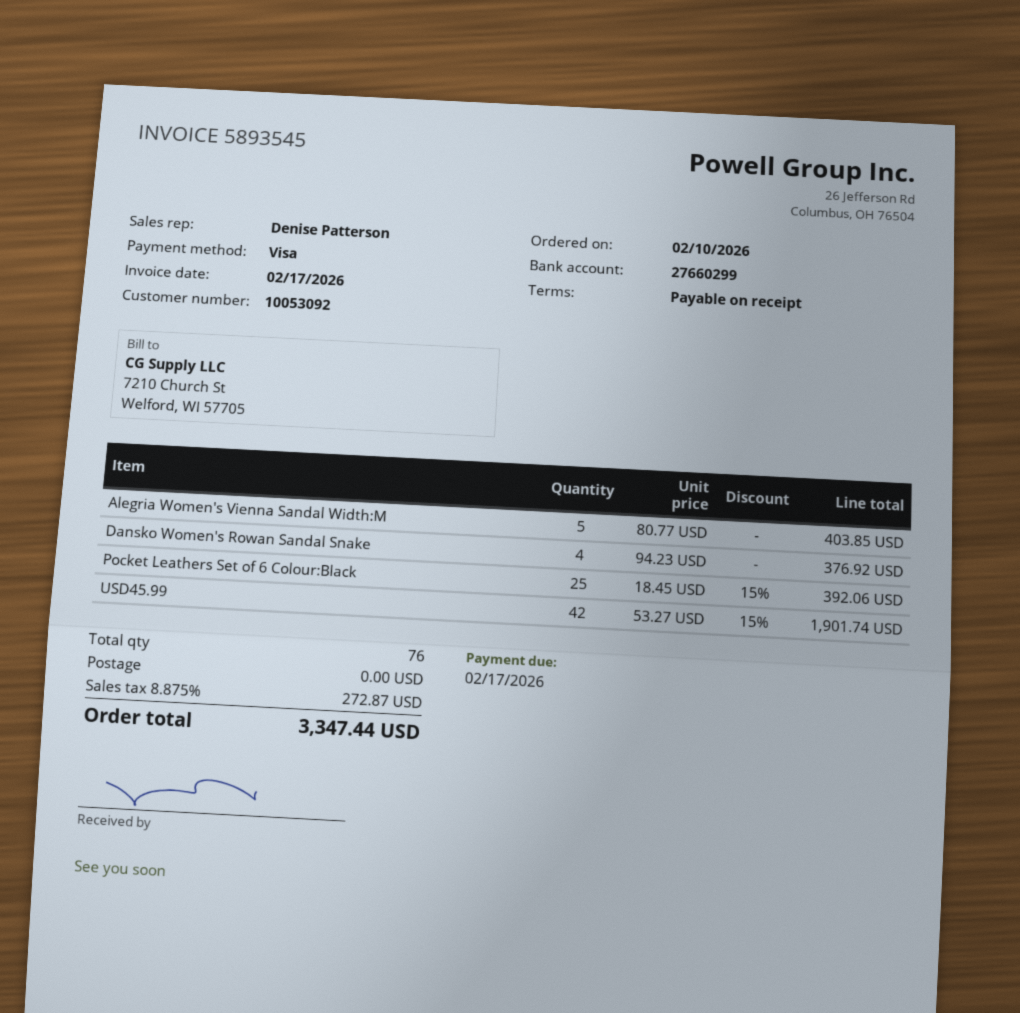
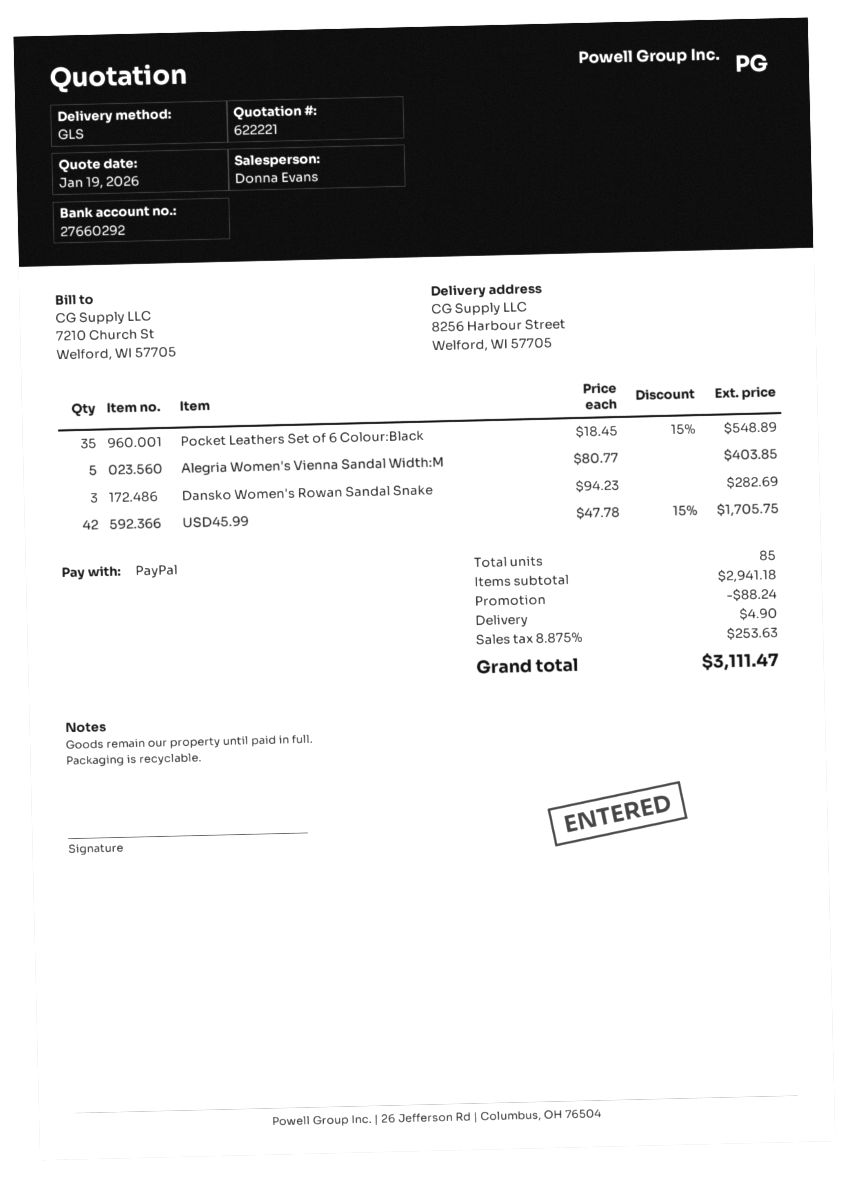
sales rep: Denise Patterson -> Donna Evans
payment method: Visa -> PayPal
bank account: 27660299 -> 27660292
Dansko Women's Rowan Sandal Snake: 4 x 94.23 = 376.92 -> 3 x 94.23 = 282.69
Pocket Leathers Set of 6 Colour:Black: 25 x 18.45 - 15% = 392.06 -> 35 x 18.45 - 15% = 548.89
USD45.99: 42 x 53.27 - 15% = 1901.74 -> 42 x 47.78 - 15% = 1705.75
total quantity: 76 -> 85
discount: none -> 88.24
shipping: 0.00 -> 4.90
tax: 8.875% = 272.87 -> 8.875% = 253.63
total: 3347.44 -> 3111.47

